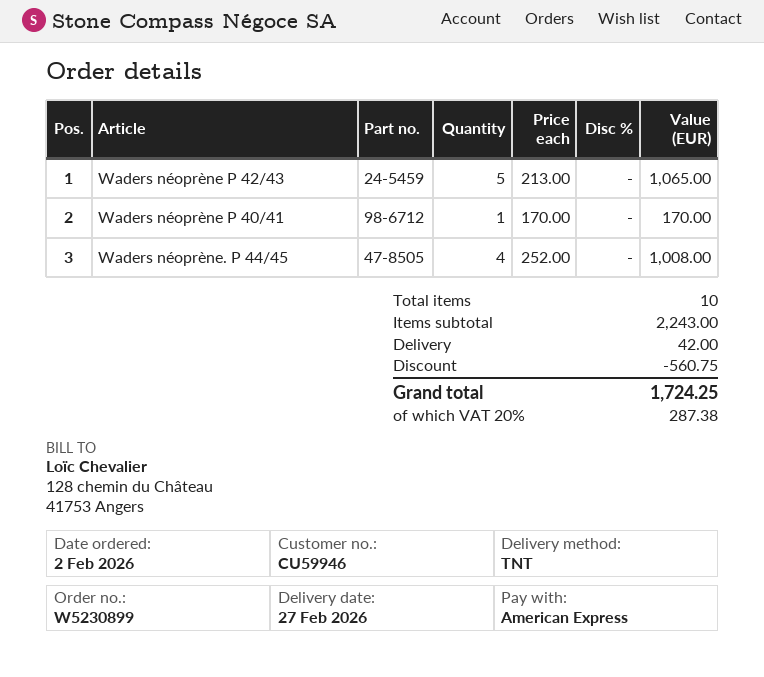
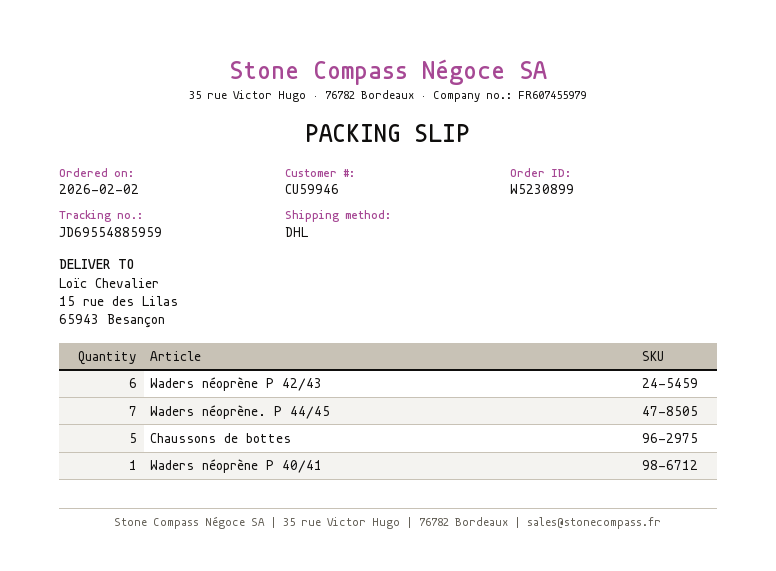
shipping method: TNT -> DHL
Waders néoprène P 42/43: 5 -> 6
Waders néoprène. P 44/45: 4 -> 7
Chaussons de bottes: none -> 5

